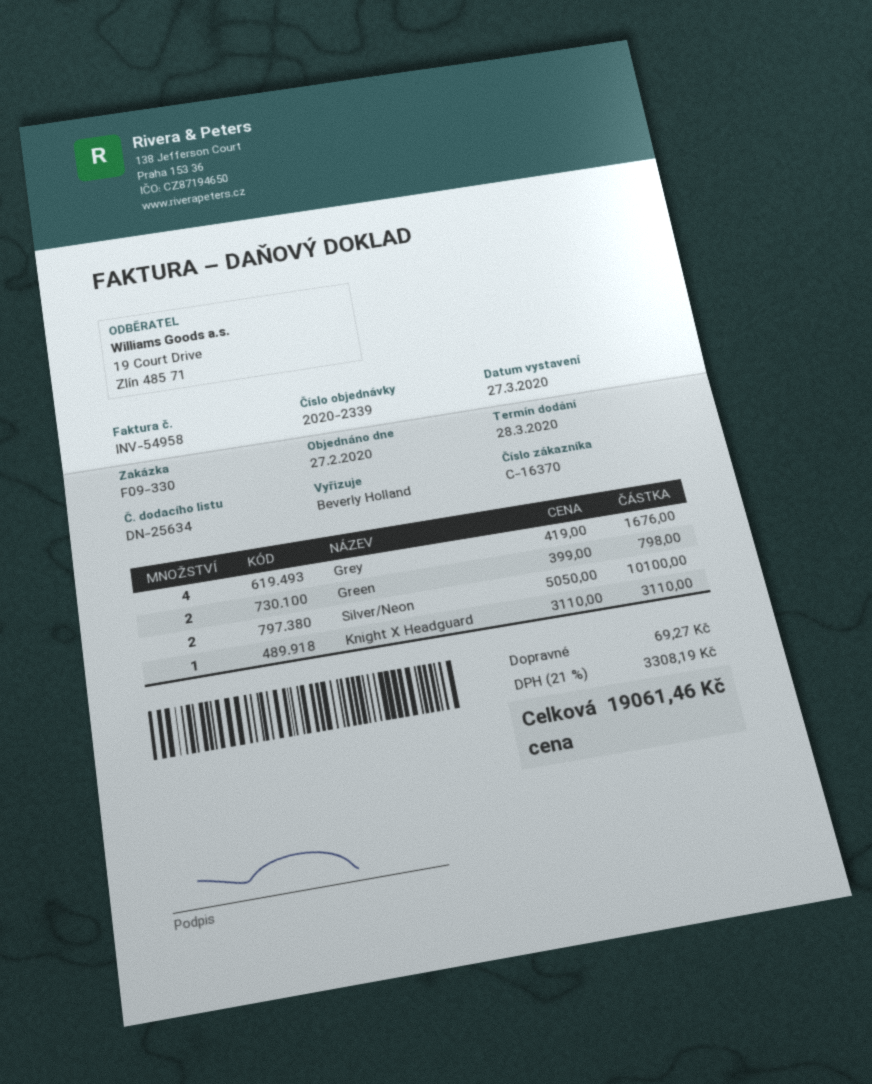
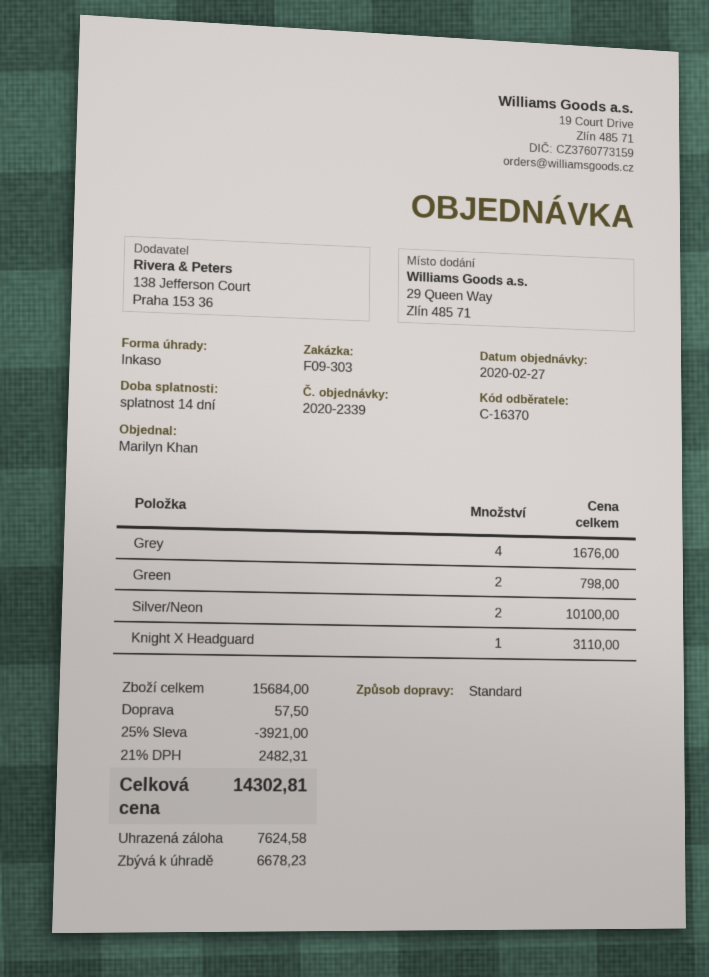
reference: F09-330 -> F09-303
discount: none -> 25% = 3921.00
shipping: 69.27 -> 57.50
tax: 21% = 3308.19 -> 21% = 2482.31
total: 19061.46 -> 14302.81

